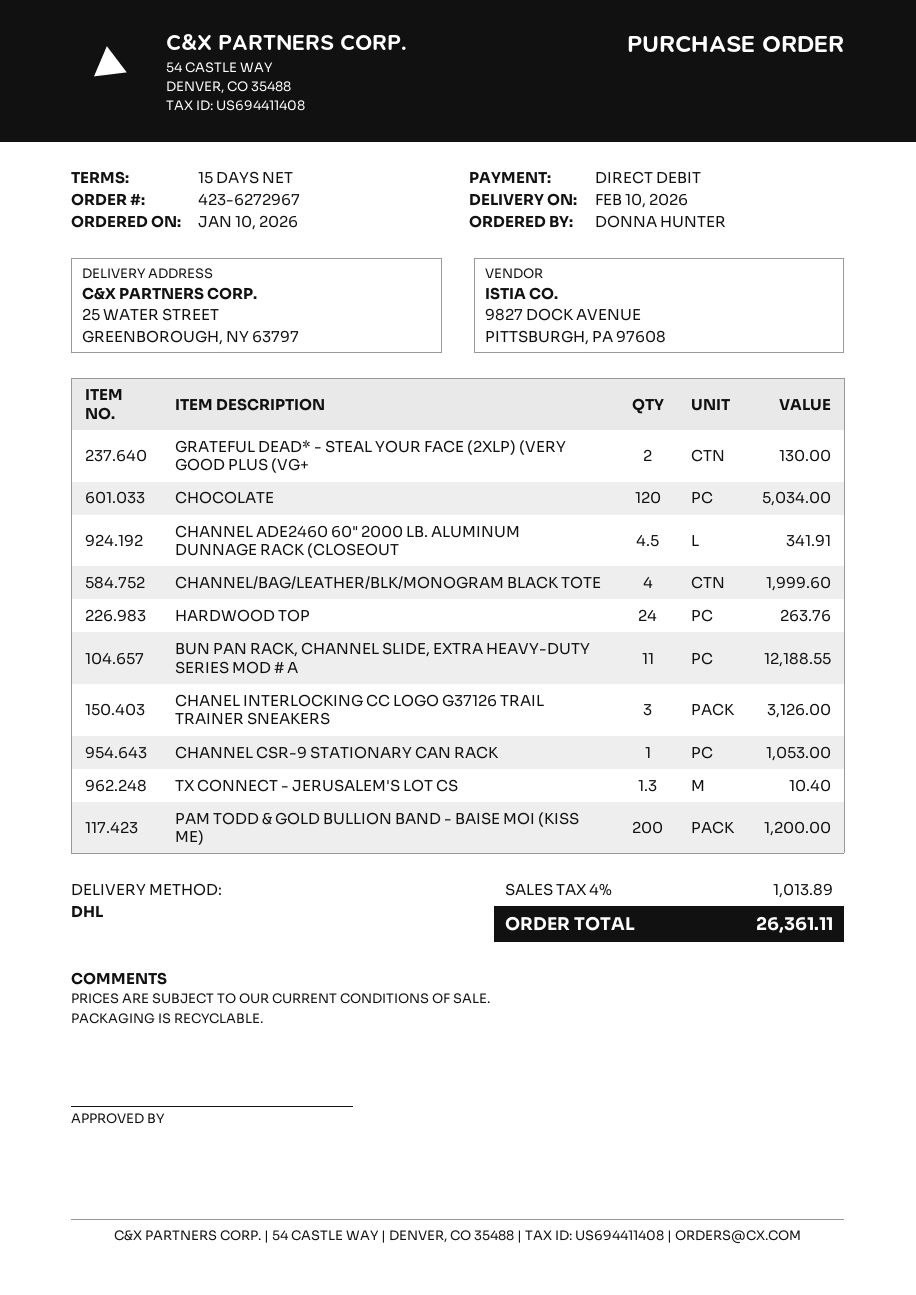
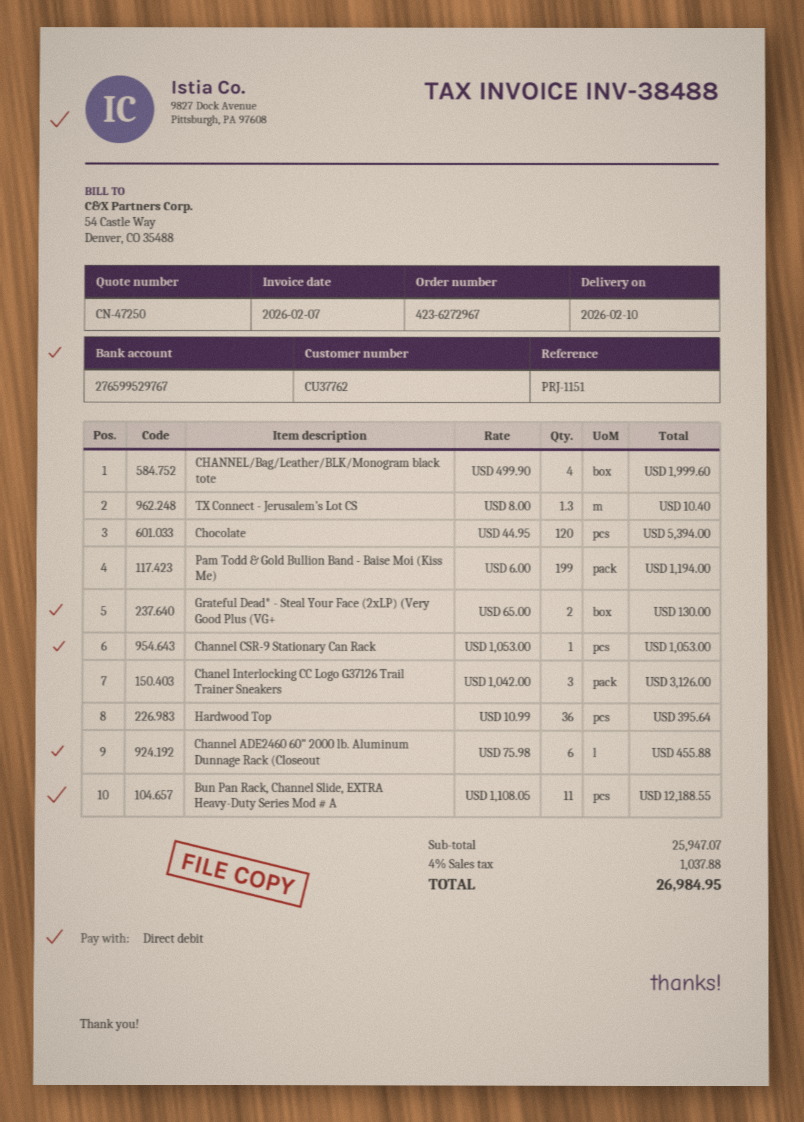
CHOCOLATE: 120 for 5034.00 -> 120 for 5394.00
CHANNEL ADE2460 60" 2000 LB. ALUMINUM DUNNAGE RACK (CLOSEOUT: 4.5 for 341.91 -> 6 for 455.88
HARDWOOD TOP: 24 for 263.76 -> 36 for 395.64
PAM TODD & GOLD BULLION BAND - BAISE MOI (KISS ME): 200 for 1200.00 -> 199 for 1194.00
tax: 4% = 1013.89 -> 4% = 1037.88
total: 26361.11 -> 26984.95

